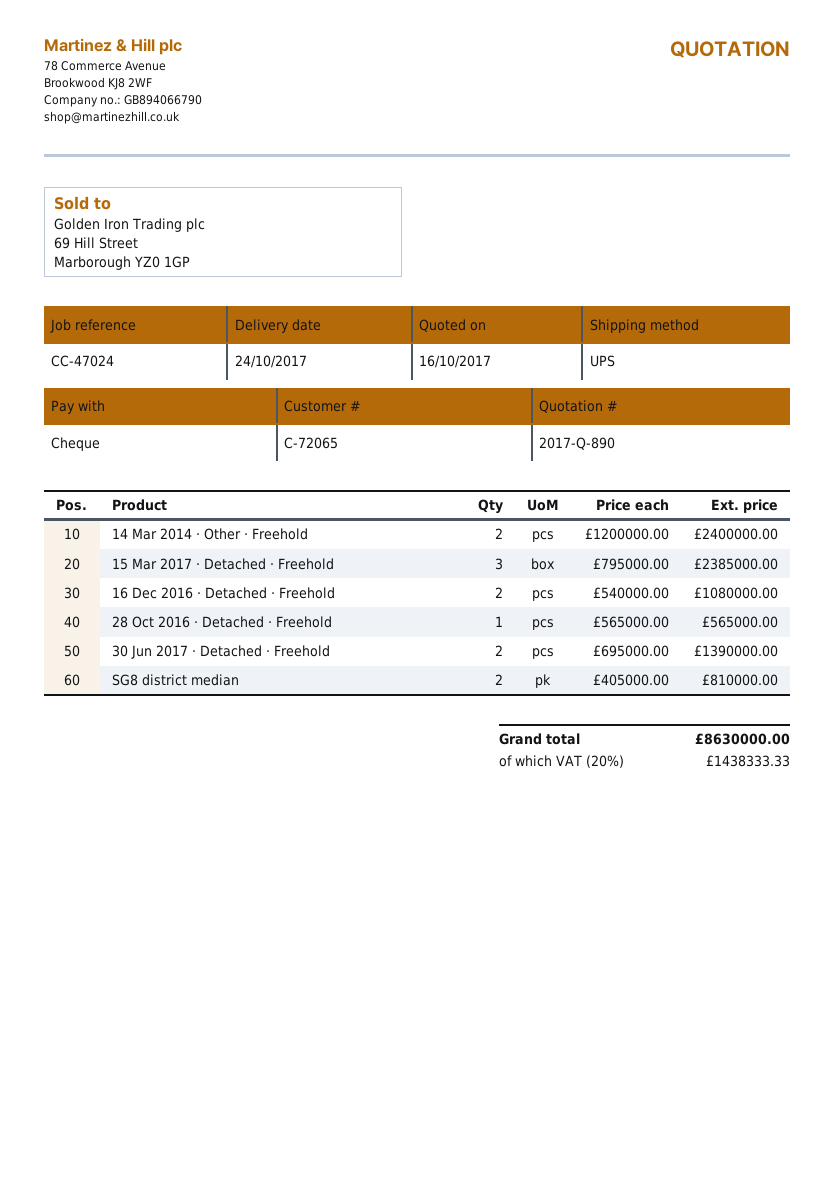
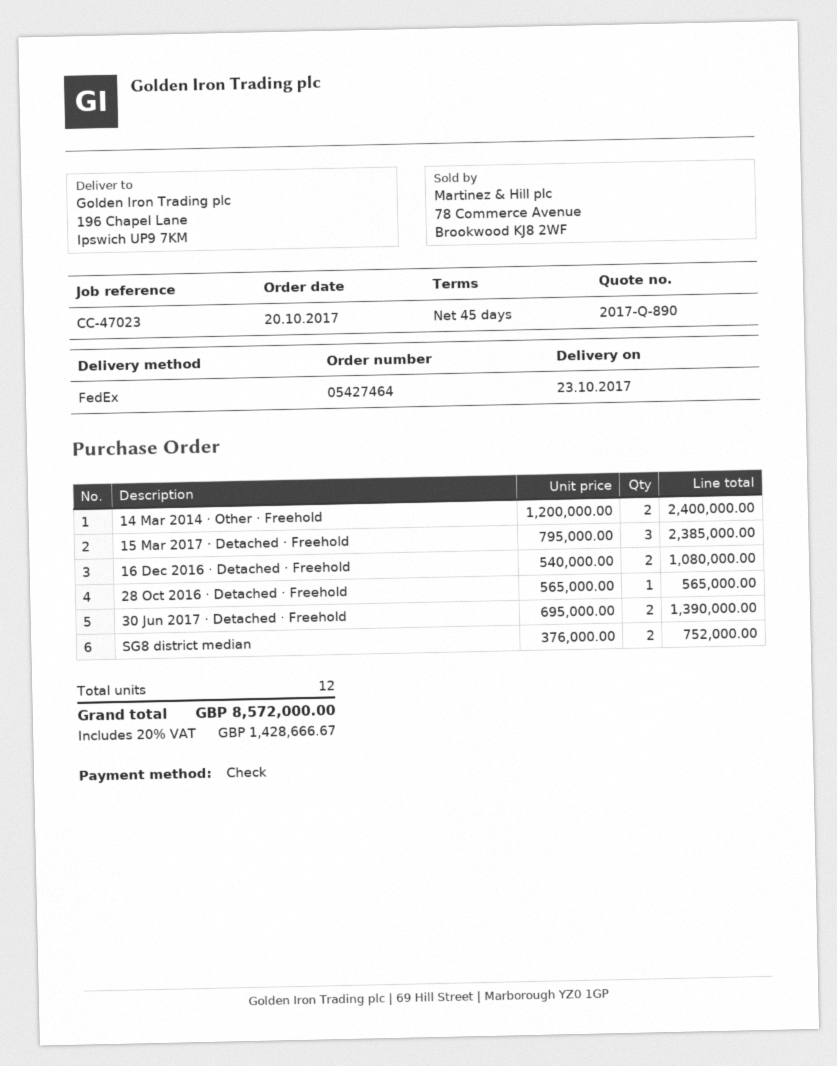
delivery date: 2017-10-24 -> 2017-10-23
reference: CC-47024 -> CC-47023
shipping method: UPS -> FedEx
SG8 district median: 2 x 405000.00 = 810000.00 -> 2 x 376000.00 = 752000.00
tax: 20% = 1438333.33 -> 20% = 1428666.67
total: 8630000.00 -> 8572000.00

